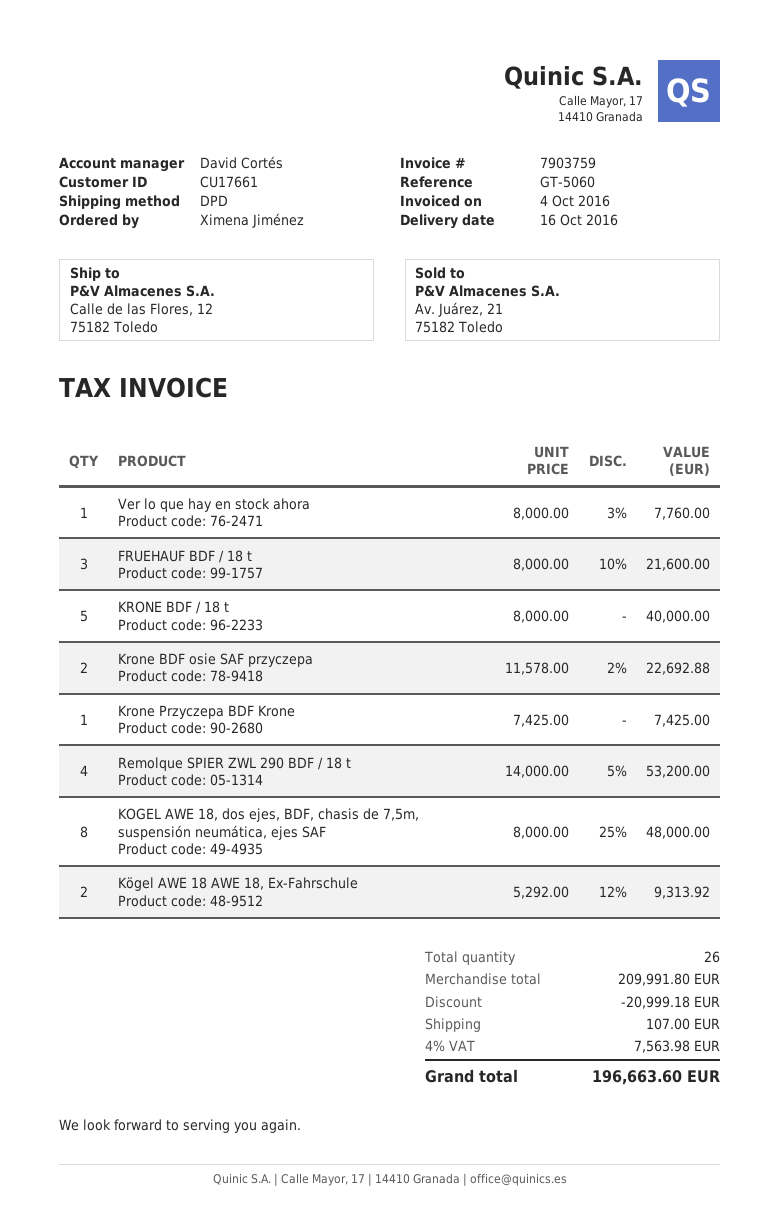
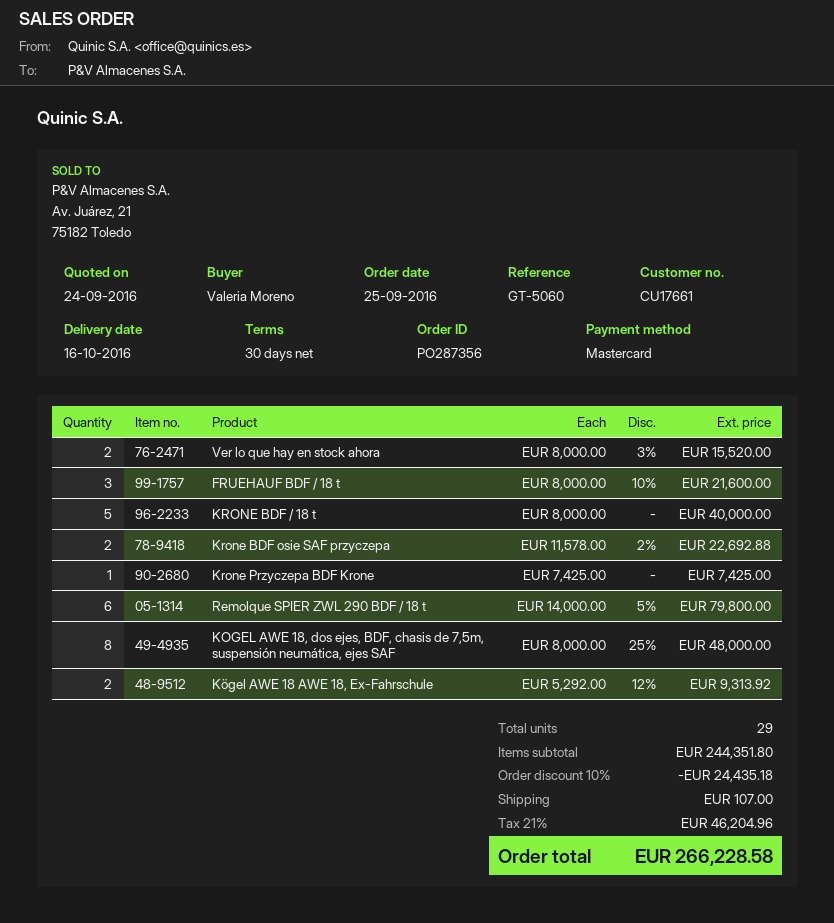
ordered by: Ximena Jiménez -> Valeria Moreno
Ver lo que hay en stock ahora: 1 x 8000.00 - 3% = 7760.00 -> 2 x 8000.00 - 3% = 15520.00
Remolque SPIER ZWL 290 BDF / 18 t: 4 x 14000.00 - 5% = 53200.00 -> 6 x 14000.00 - 5% = 79800.00
total quantity: 26 -> 29
subtotal: 209991.80 -> 244351.80
discount: 20999.18 -> 24435.18
tax: 4% = 7563.98 -> 21% = 46204.96
total: 196663.60 -> 266228.58

